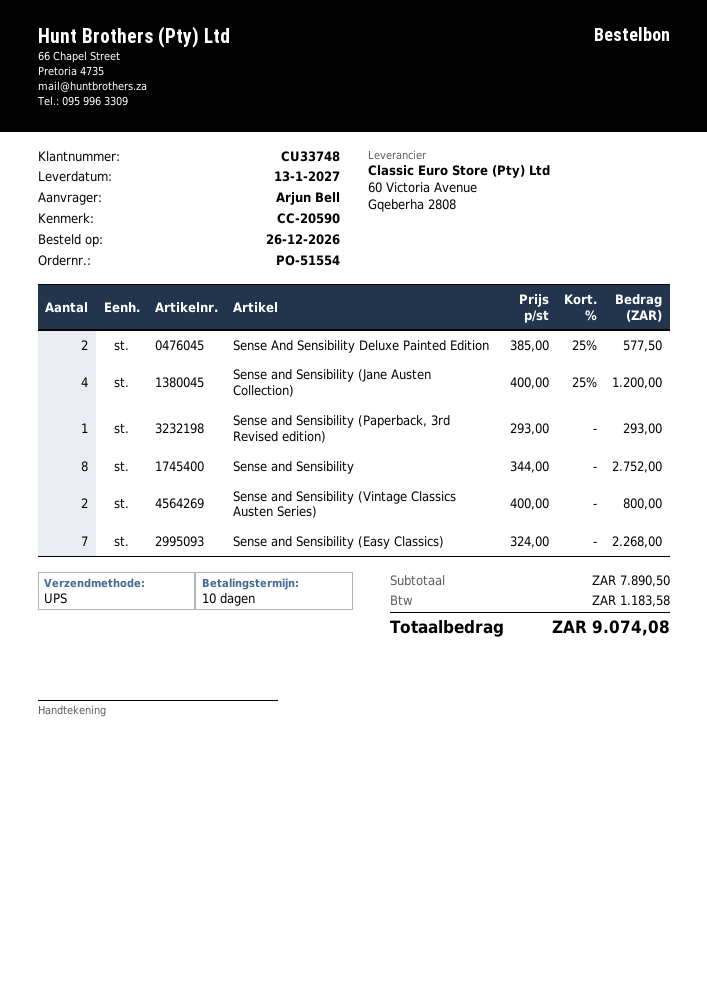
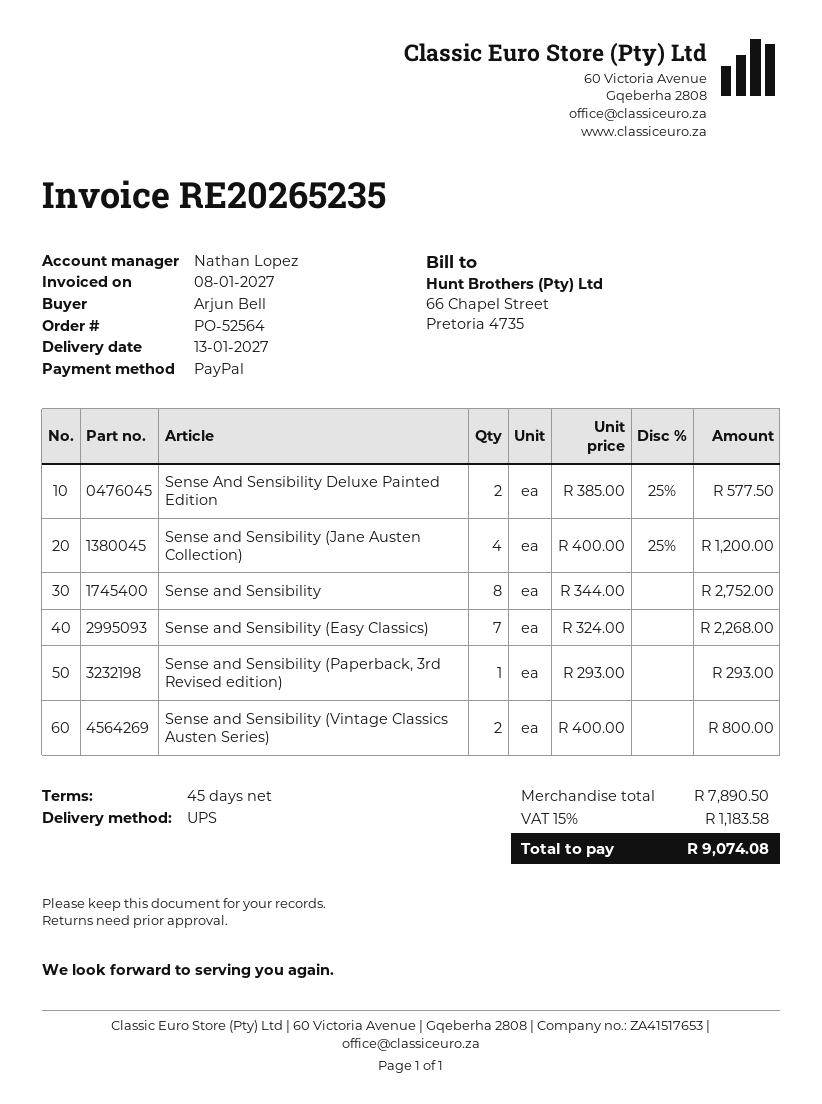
order number: PO-51554 -> PO-52564
payment terms: 10 days -> 45 days

